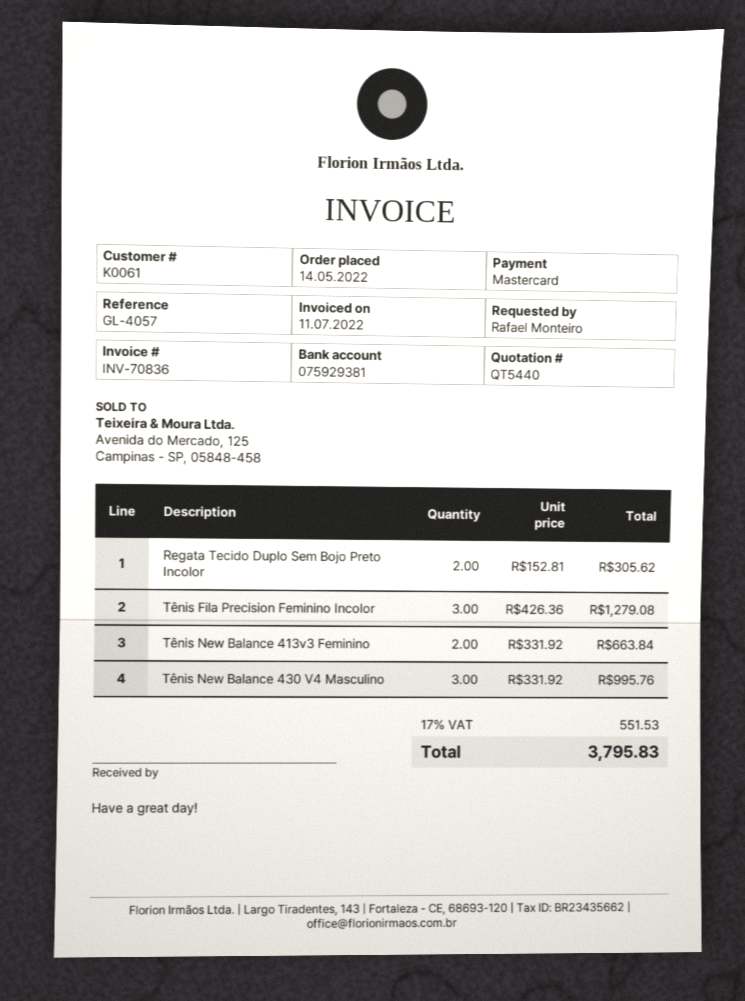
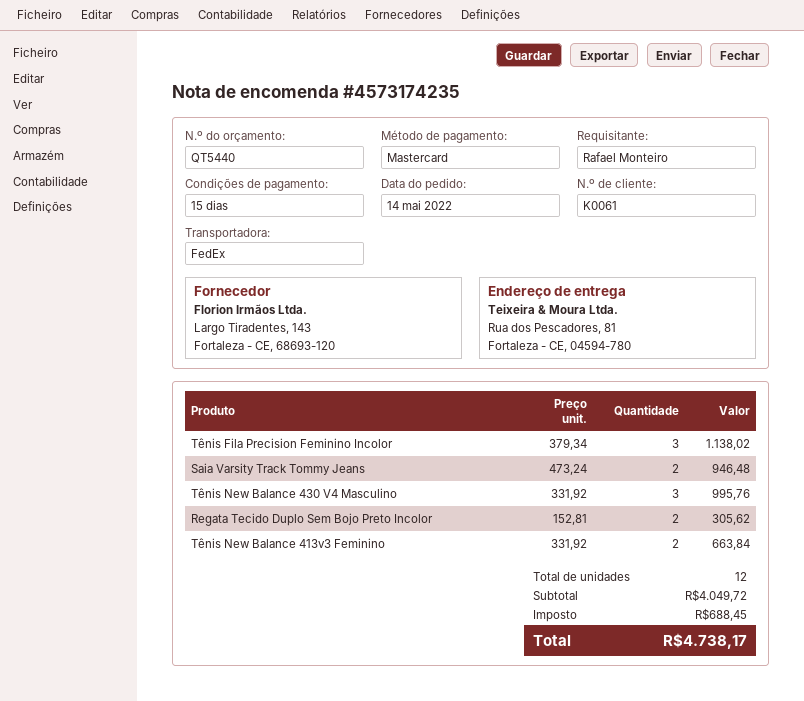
Tênis Fila Precision Feminino Incolor: 3 x 426.36 = 1279.08 -> 3 x 379.34 = 1138.02
Saia Varsity Track Tommy Jeans: none -> 2 x 473.24 = 946.48
tax: 551.53 -> 688.45
total: 3795.83 -> 4738.17

